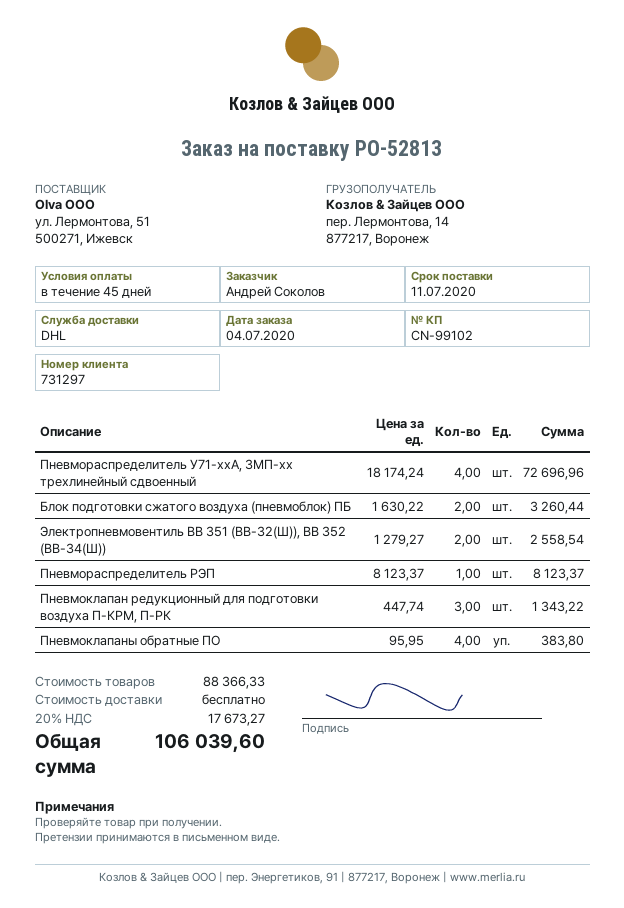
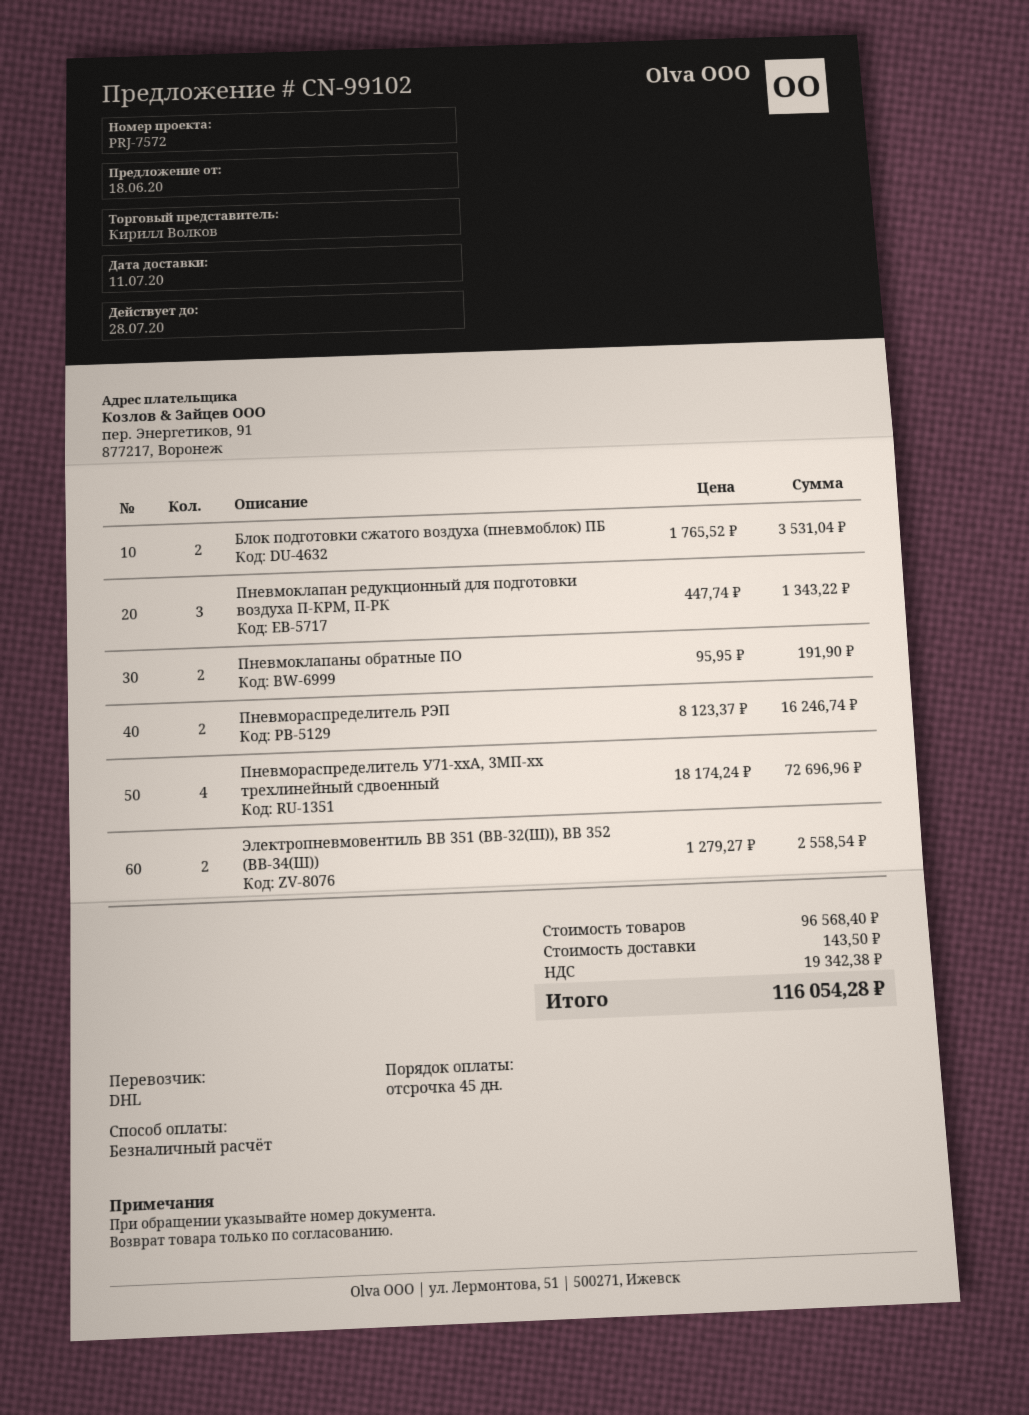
Блок подготовки сжатого воздуха (пневмоблок) ПБ: 2 x 1630.22 = 3260.44 -> 2 x 1765.52 = 3531.04
Пневмораспределитель РЭП: 1 x 8123.37 = 8123.37 -> 2 x 8123.37 = 16246.74
Пневмоклапаны обратные ПО: 4 x 95.95 = 383.80 -> 2 x 95.95 = 191.90
subtotal: 88366.33 -> 96568.40
shipping: 0.00 -> 143.50
tax: 17673.27 -> 19342.38
total: 106039.60 -> 116054.28

